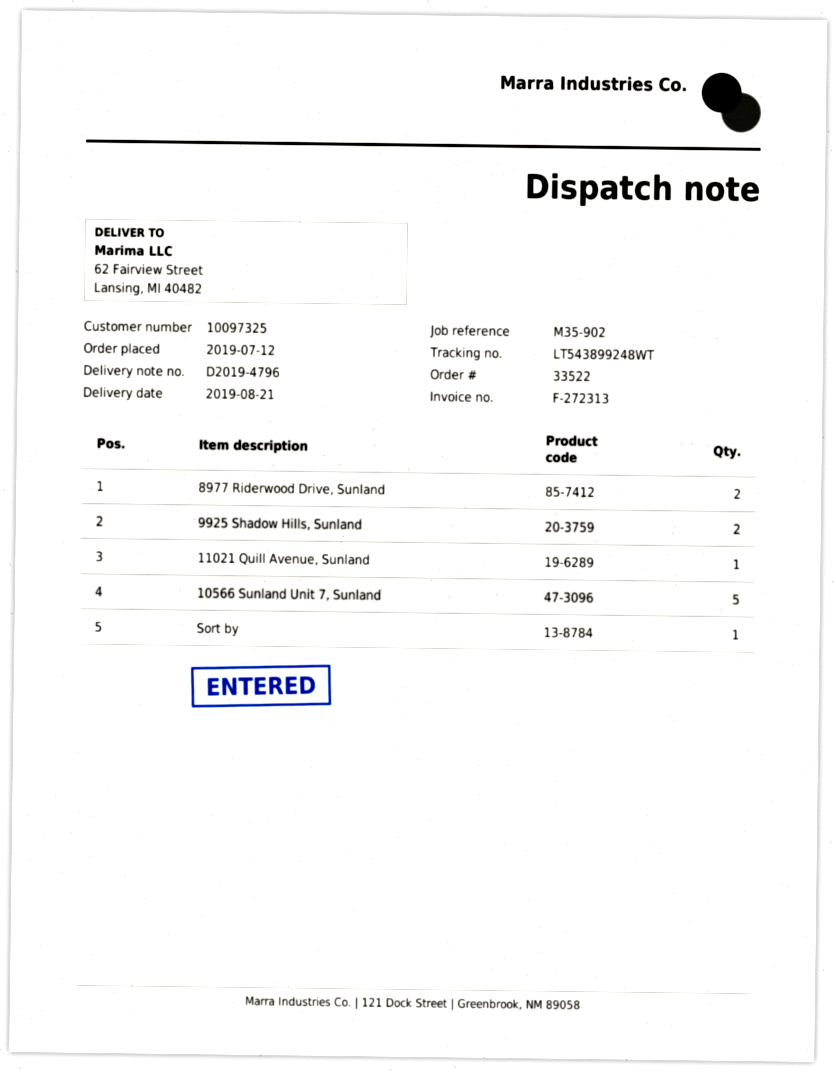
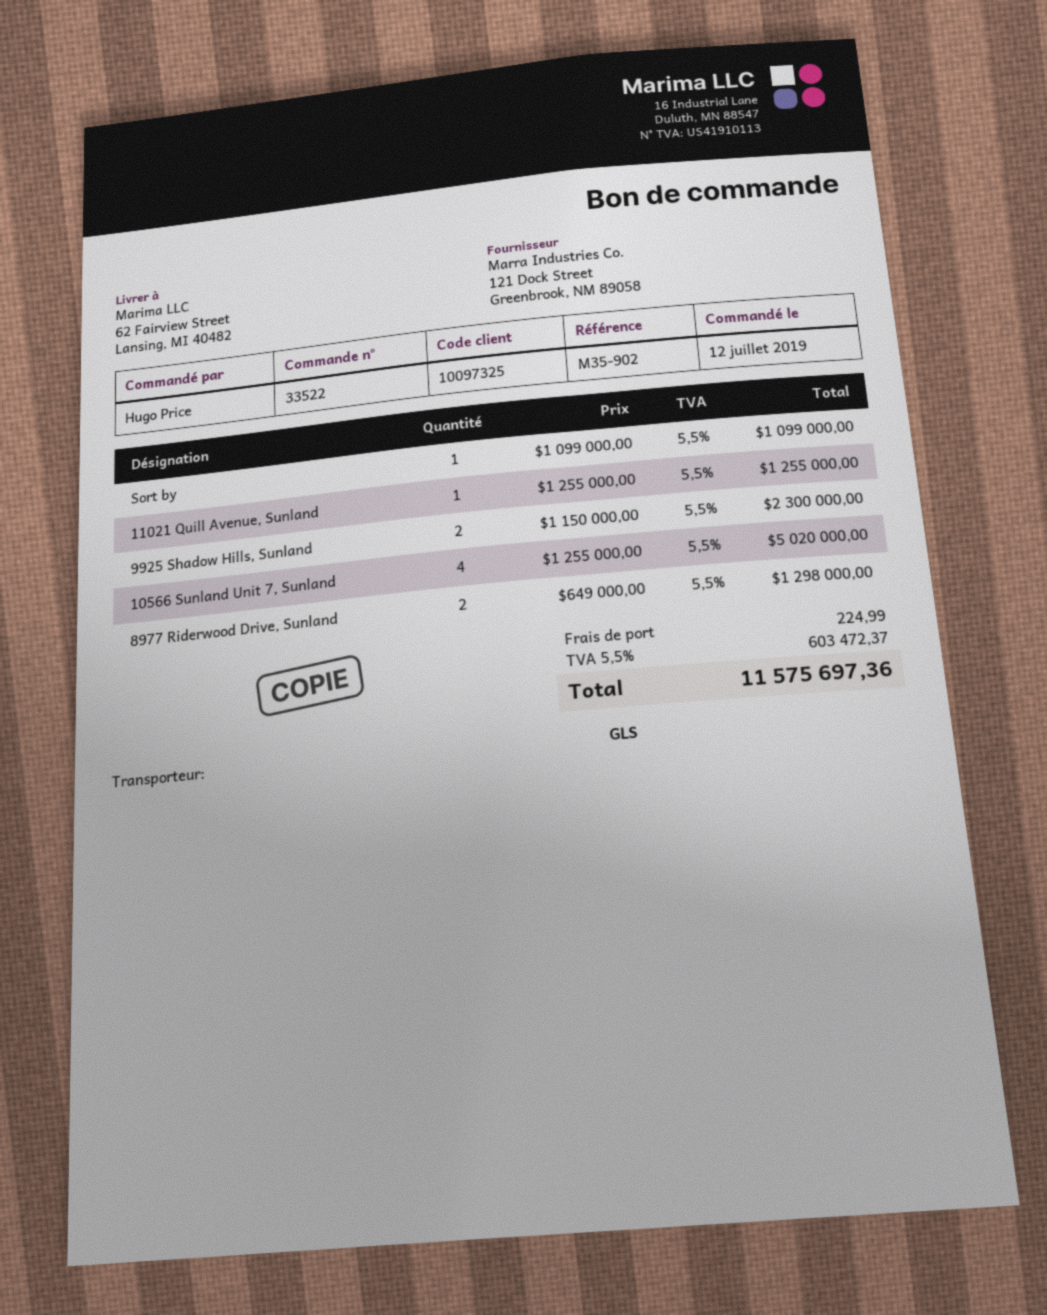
10566 Sunland Unit 7, Sunland: 5 -> 4

